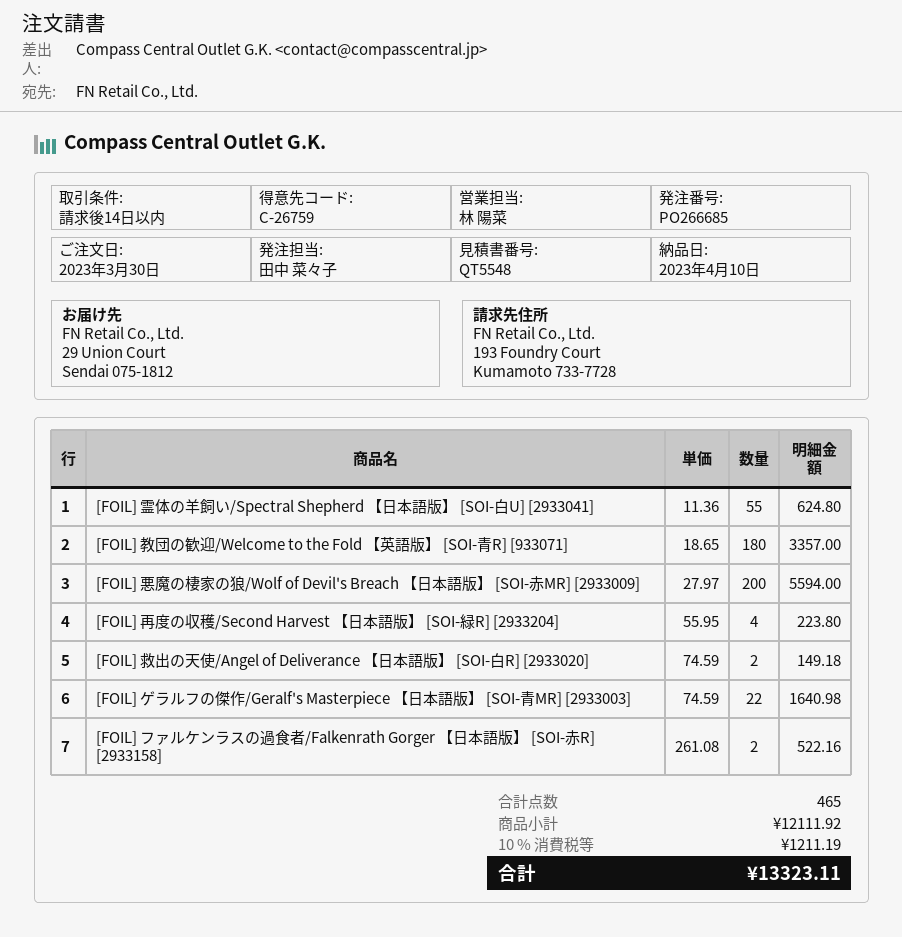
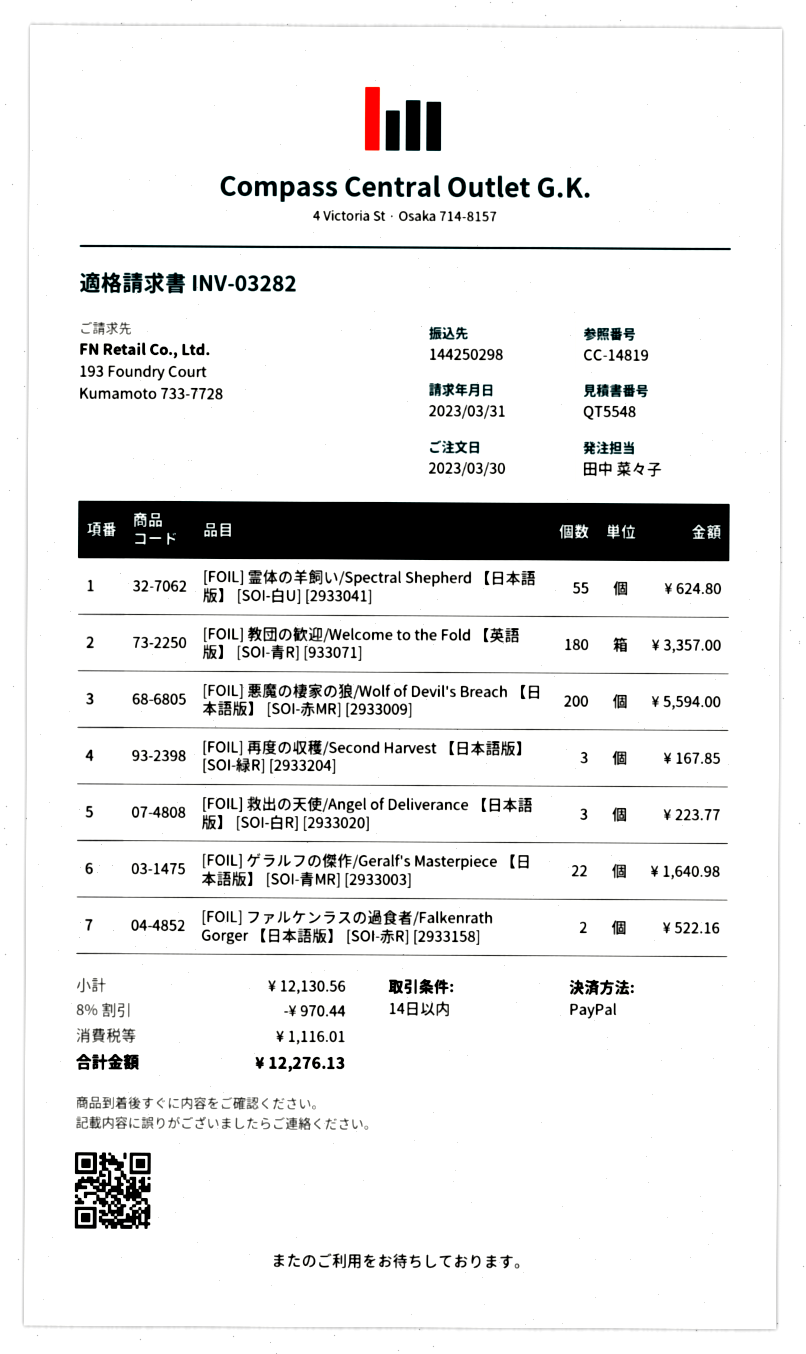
[FOIL] 再度の収穫/Second Harvest 【日本語版】 [SOI-緑R] [2933204]: 4 for 223.80 -> 3 for 167.85
[FOIL] 救出の天使/Angel of Deliverance 【日本語版】 [SOI-白R] [2933020]: 2 for 149.18 -> 3 for 223.77
subtotal: 12111.92 -> 12130.56
discount: none -> 8% = 970.44
tax: 1211.19 -> 1116.01
total: 13323.11 -> 12276.13

